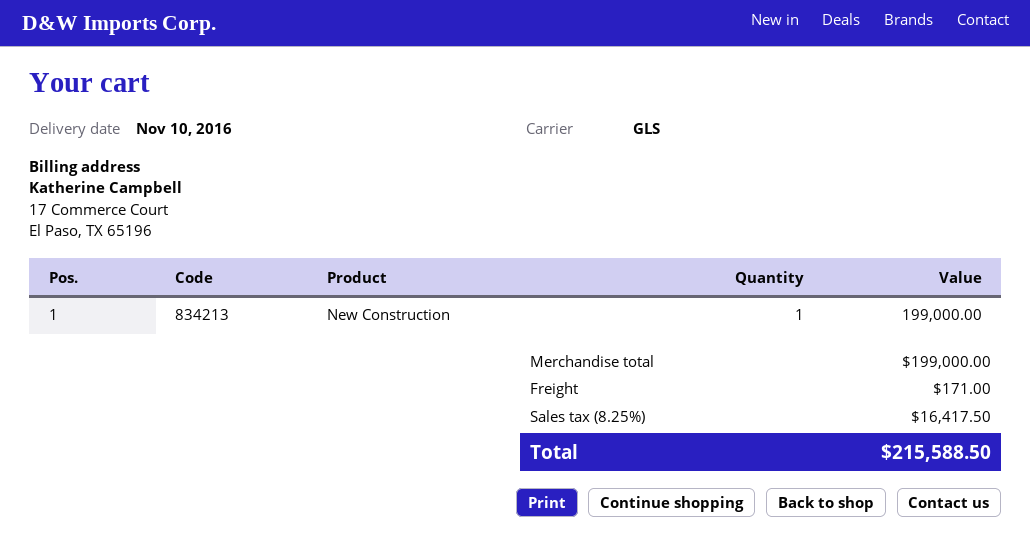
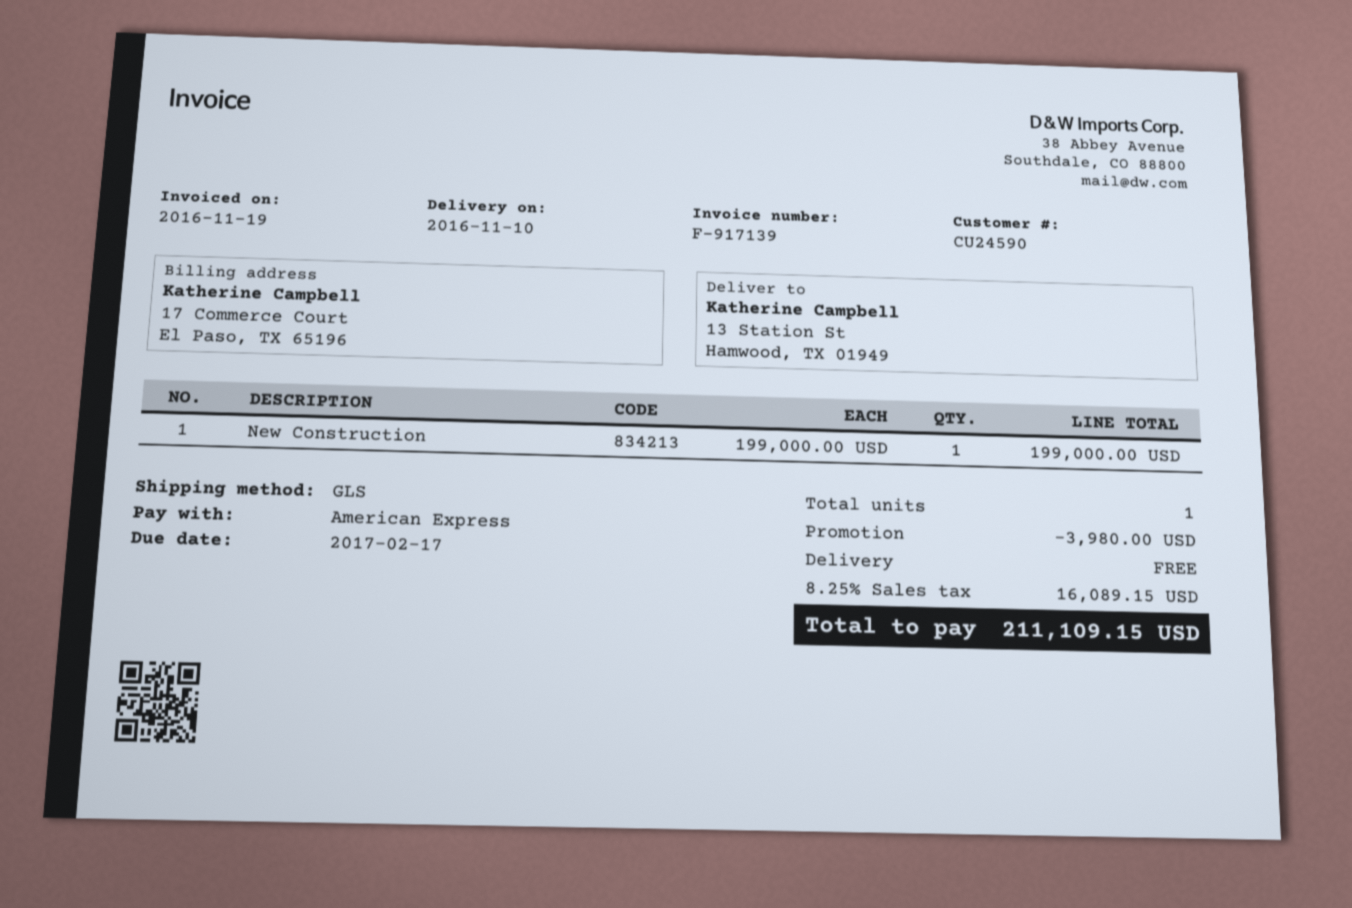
discount: none -> 3980.00
shipping: 171.00 -> 0.00
tax: 8.25% = 16417.50 -> 8.25% = 16089.15
total: 215588.50 -> 211109.15

